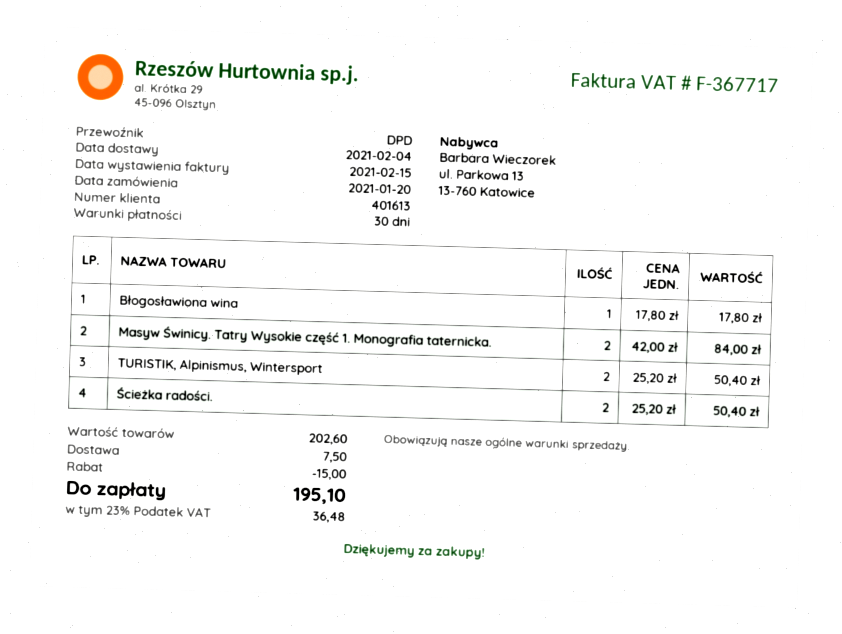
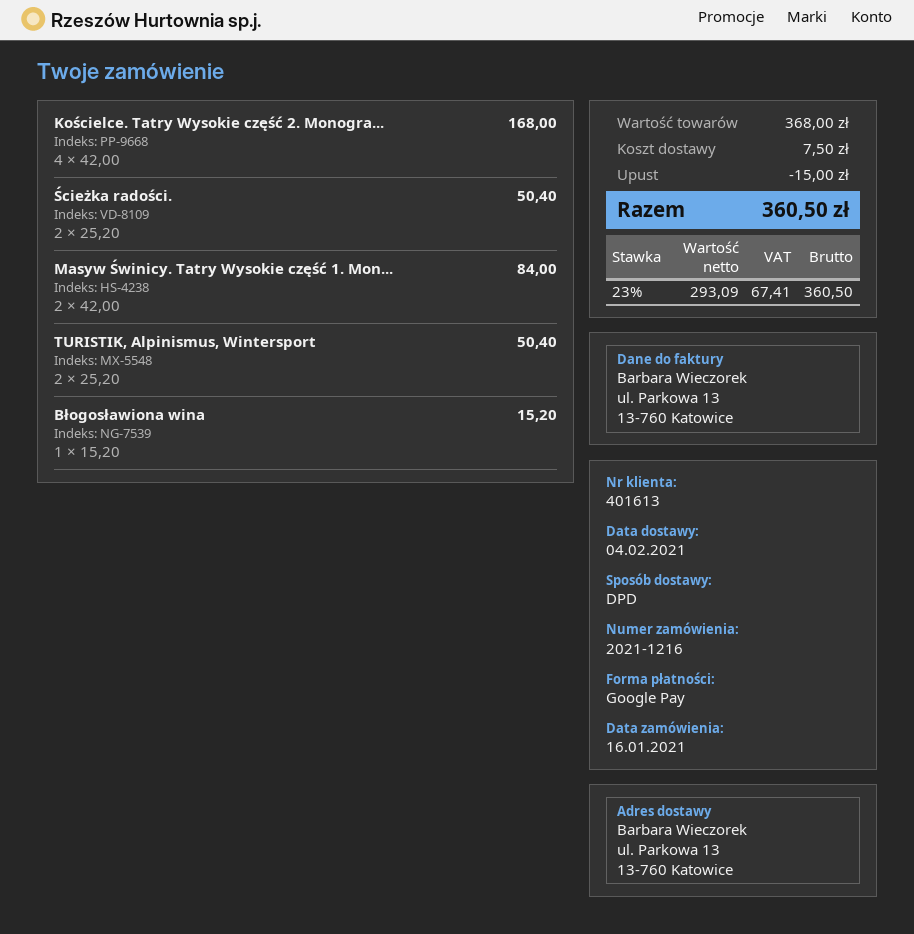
order date: 2021-01-20 -> 2021-01-16
Błogosławiona wina: 1 x 17.80 = 17.80 -> 1 x 15.20 = 15.20
Kościelce. Tatry Wysokie część 2. Monogra...: none -> 4 x 42.00 = 168.00
subtotal: 202.60 -> 368.00
tax: 23% = 36.48 -> 23% = 67.41
total: 195.10 -> 360.50

